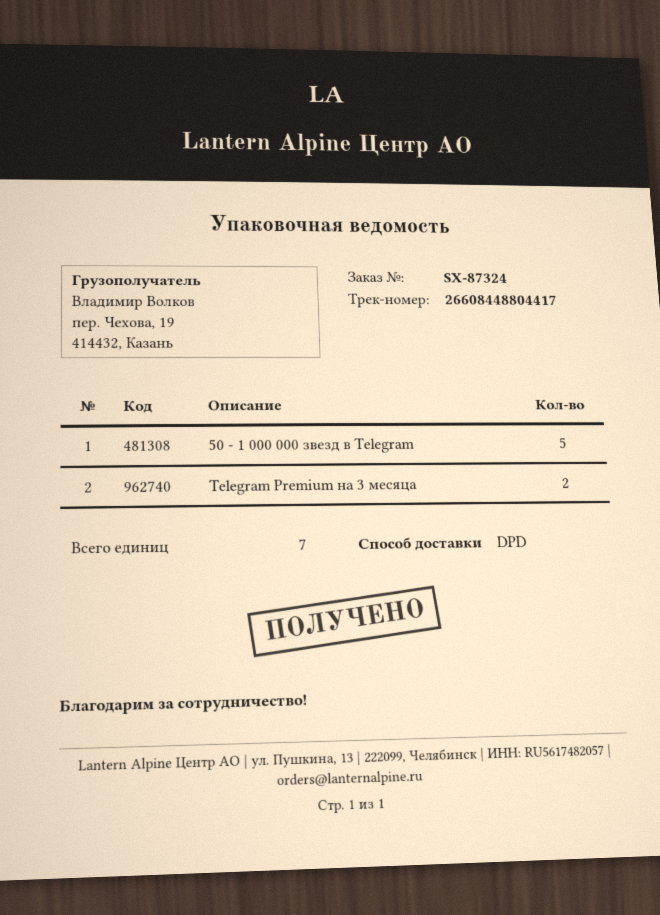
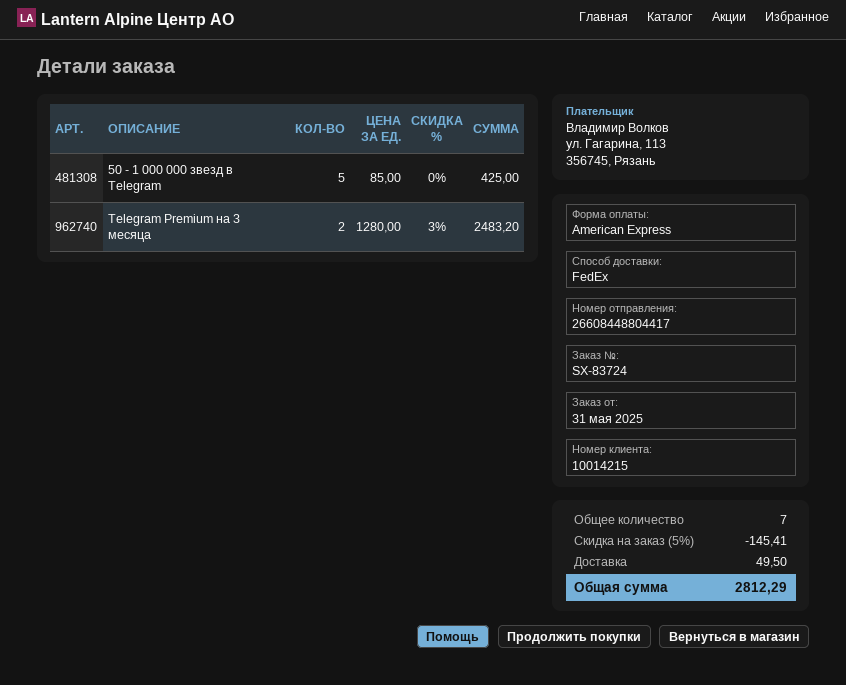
order number: SX-87324 -> SX-83724
shipping method: DPD -> FedEx

